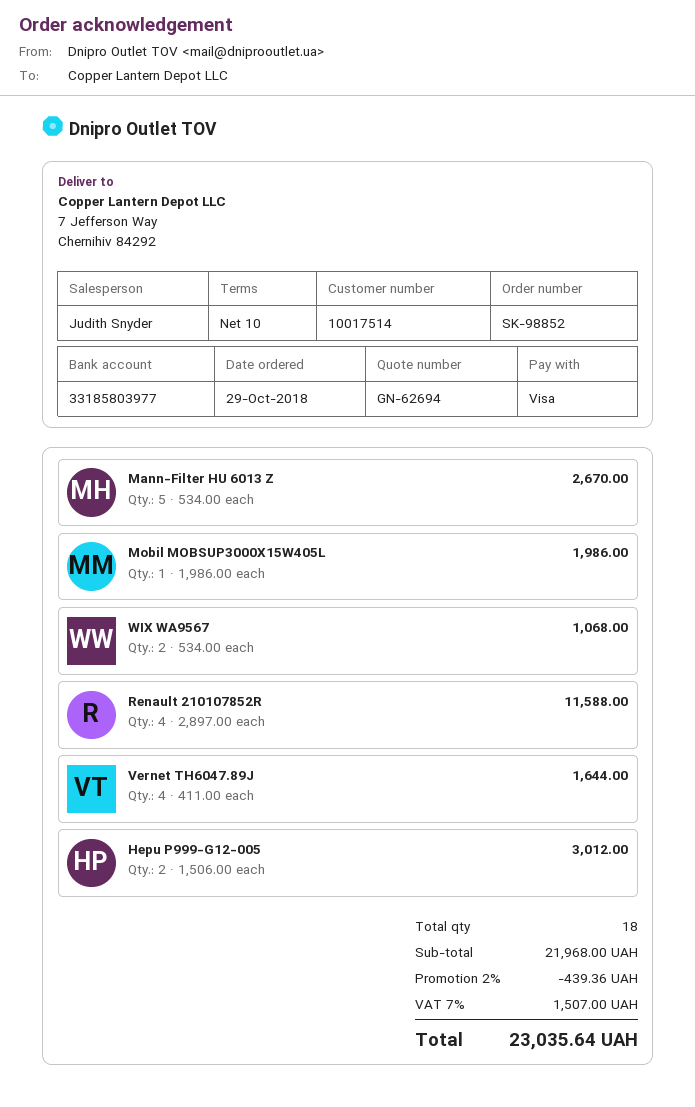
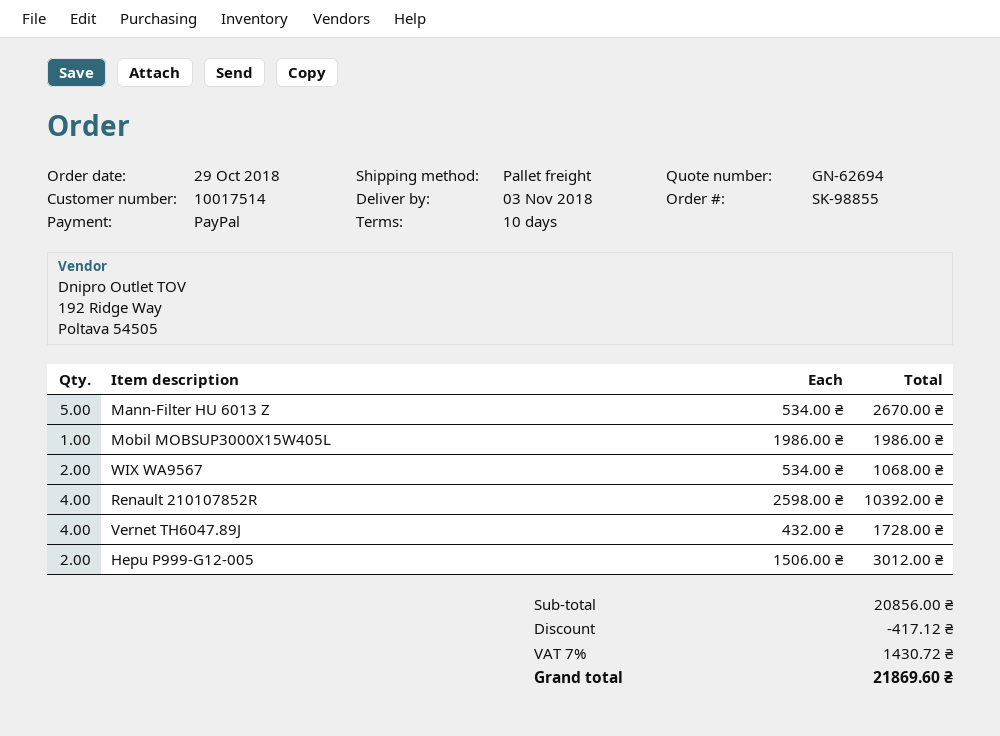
order number: SK-98852 -> SK-98855
payment method: Visa -> PayPal
Renault 210107852R: 4 x 2897.00 = 11588.00 -> 4 x 2598.00 = 10392.00
Vernet TH6047.89J: 4 x 411.00 = 1644.00 -> 4 x 432.00 = 1728.00
subtotal: 21968.00 -> 20856.00
discount: 439.36 -> 417.12
tax: 7% = 1507.00 -> 7% = 1430.72
total: 23035.64 -> 21869.60

